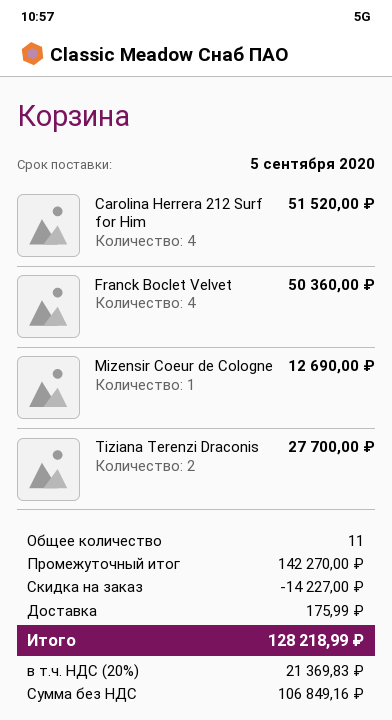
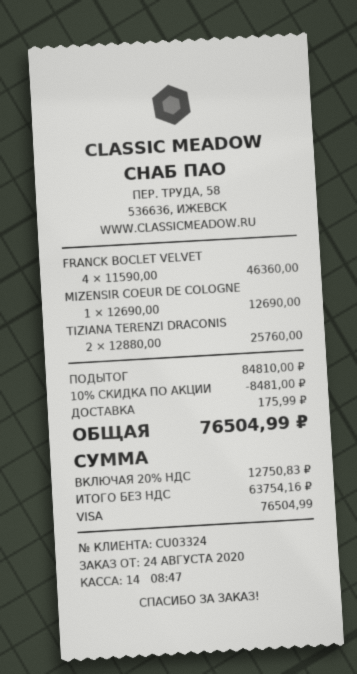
Carolina Herrera 212 Surf for Him: 4 for 51520.00 -> none
Franck Boclet Velvet: 4 for 50360.00 -> 4 for 46360.00
Tiziana Terenzi Draconis: 2 for 27700.00 -> 2 for 25760.00
subtotal: 142270.00 -> 84810.00
discount: 14227.00 -> 8481.00
net: 106849.16 -> 63754.16
tax: 20% = 21369.83 -> 20% = 12750.83
total: 128218.99 -> 76504.99

